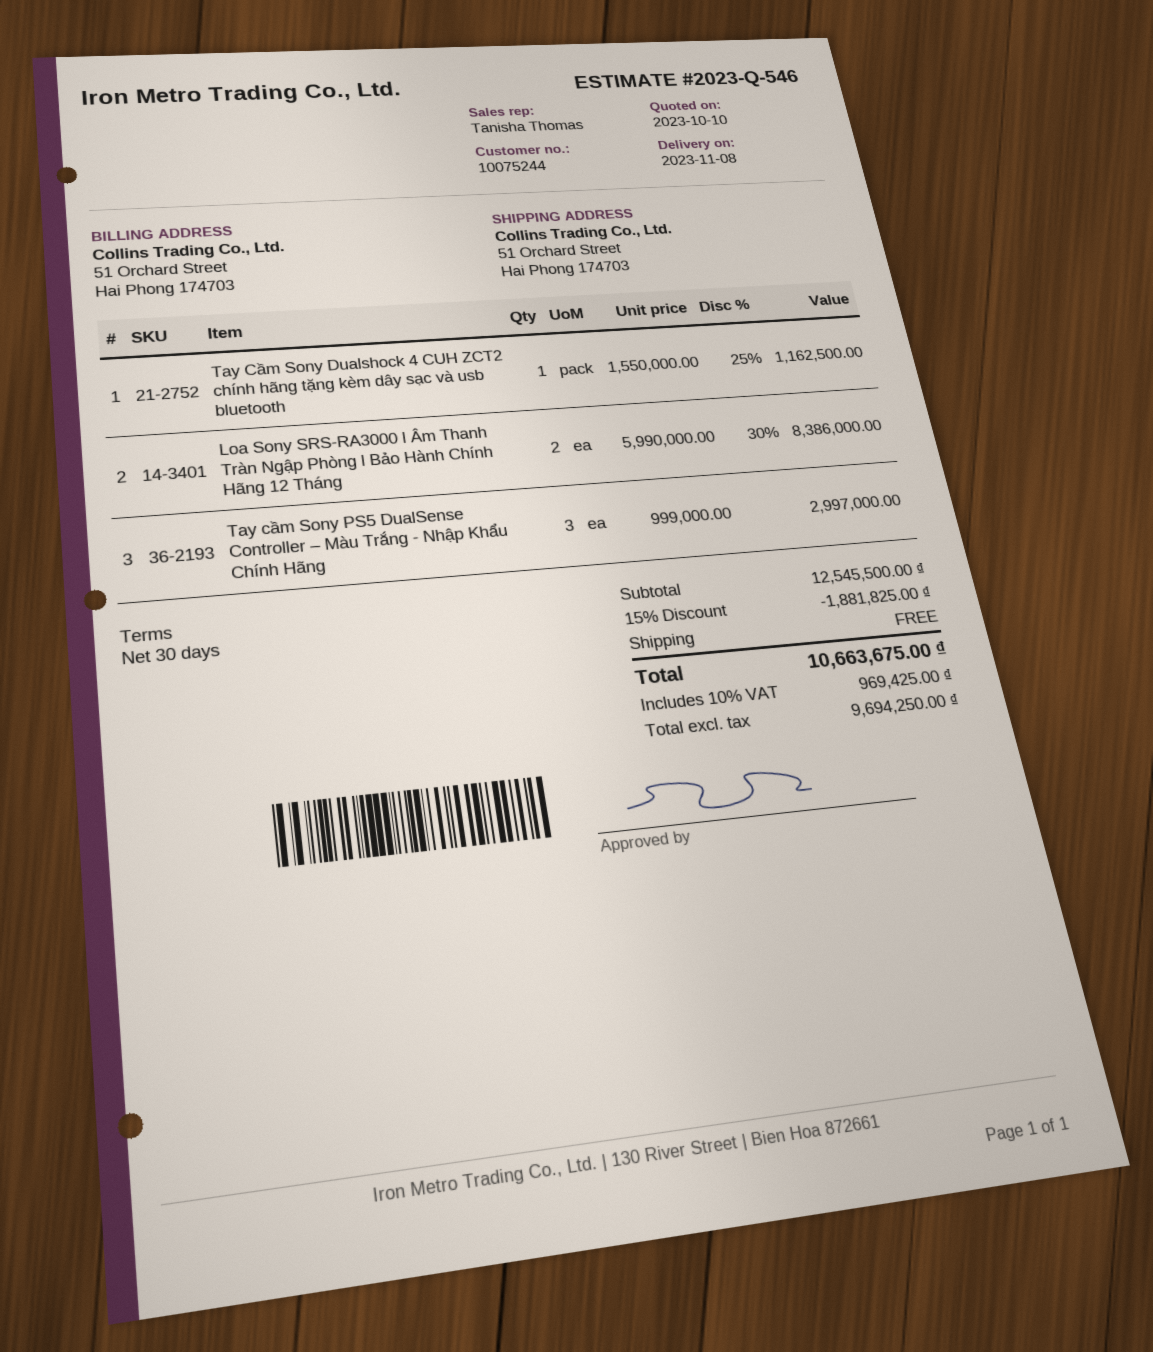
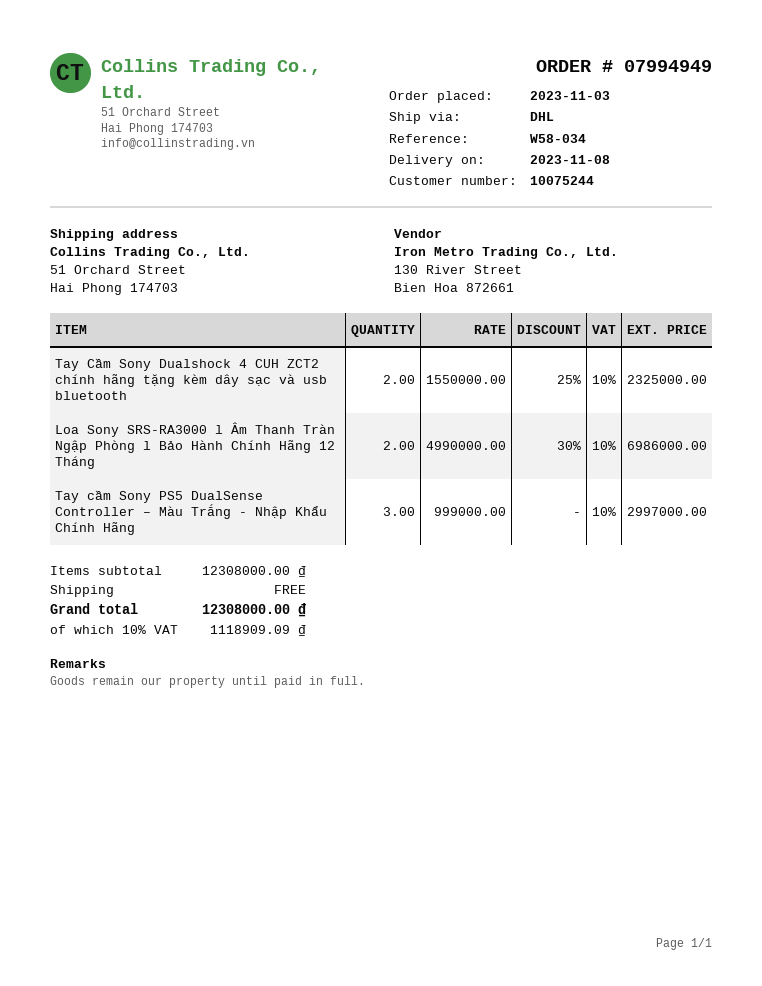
Tay Cầm Sony Dualshock 4 CUH ZCT2 chính hãng tặng kèm dây sạc và usb bluetooth: 1 x 1550000.00 - 25% = 1162500.00 -> 2 x 1550000.00 - 25% = 2325000.00
Loa Sony SRS-RA3000 l Âm Thanh Tràn Ngập Phòng l Bảo Hành Chính Hãng 12 Tháng: 2 x 5990000.00 - 30% = 8386000.00 -> 2 x 4990000.00 - 30% = 6986000.00
subtotal: 12545500.00 -> 12308000.00
discount: 15% = 1881825.00 -> none
tax: 10% = 969425.00 -> 10% = 1118909.09
total: 10663675.00 -> 12308000.00

